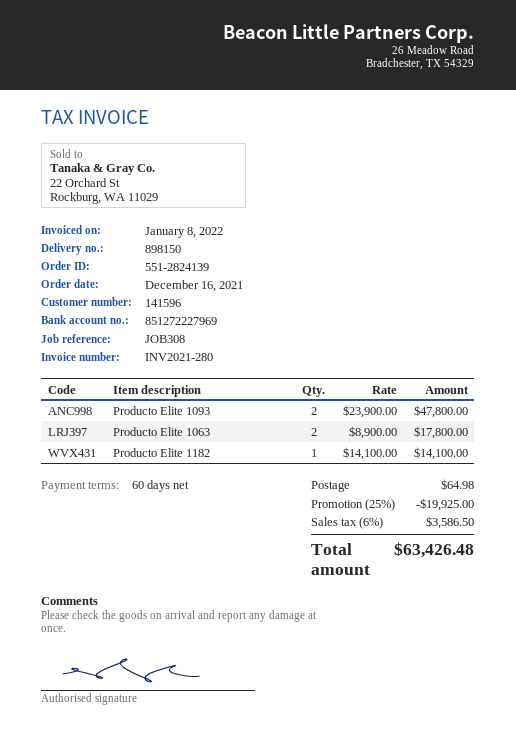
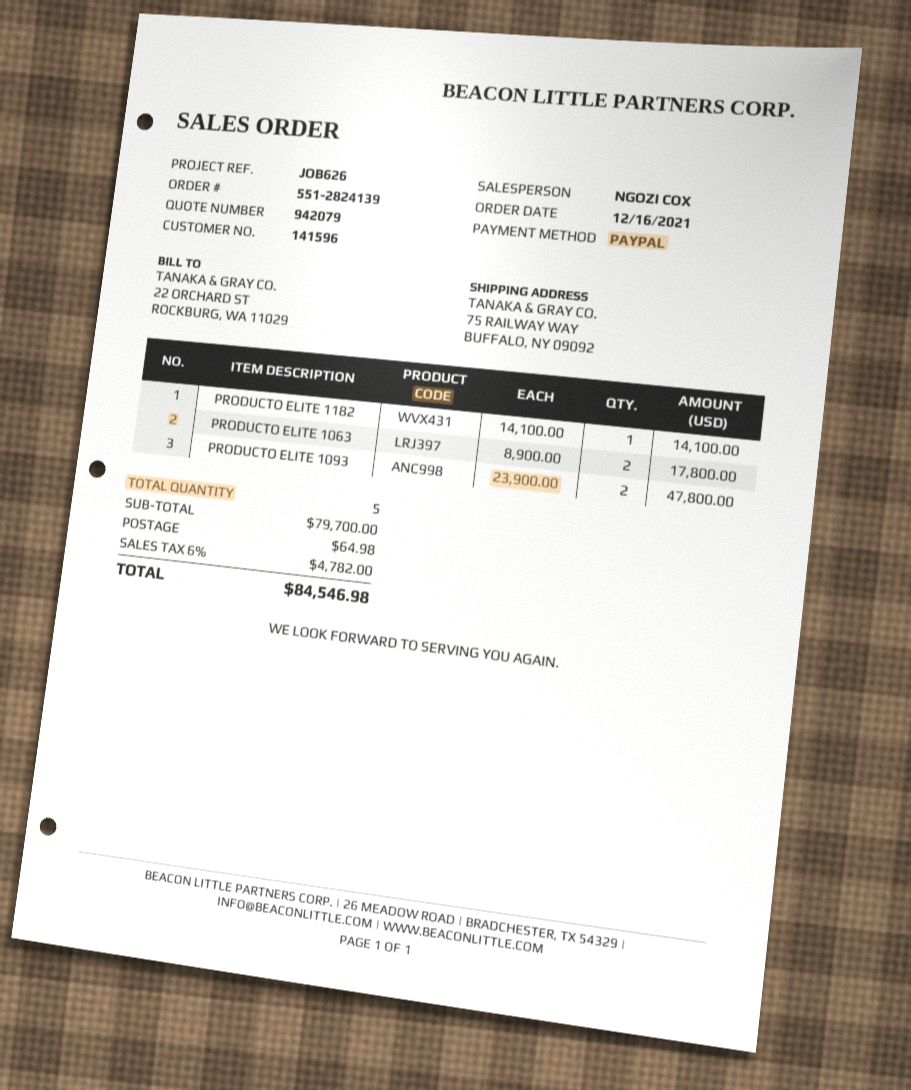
reference: JOB308 -> JOB626
discount: 25% = 19925.00 -> none
tax: 6% = 3586.50 -> 6% = 4782.00
total: 63426.48 -> 84546.98

